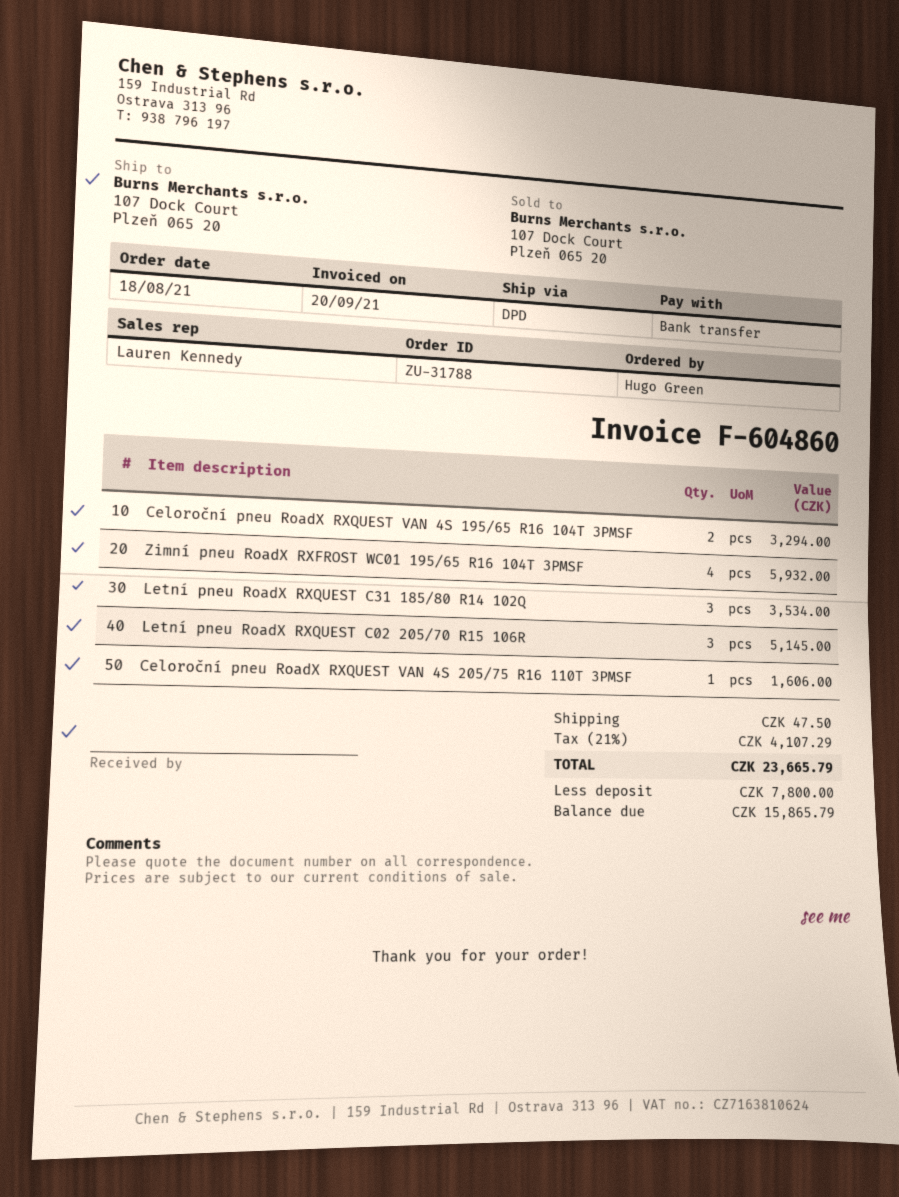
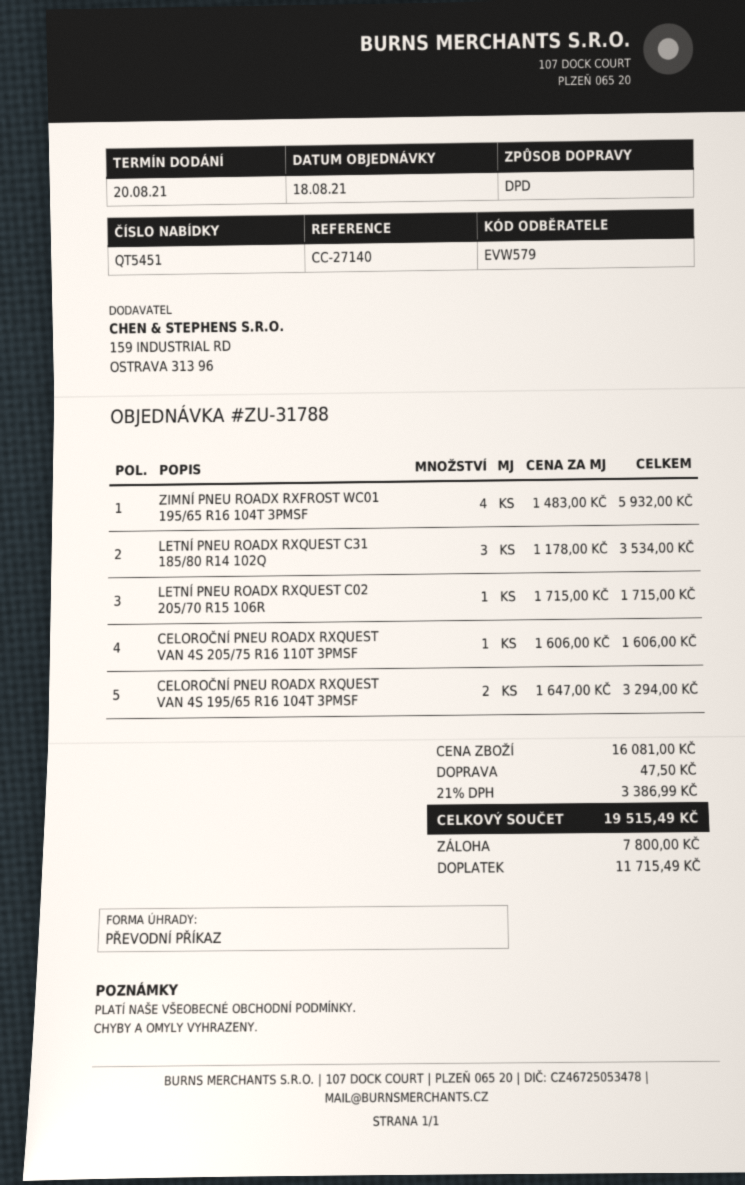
Letní pneu RoadX RXQUEST C02 205/70 R15 106R: 3 for 5145.00 -> 1 for 1715.00
tax: 21% = 4107.29 -> 21% = 3386.99
total: 23665.79 -> 19515.49
balance: 15865.79 -> 11715.49

